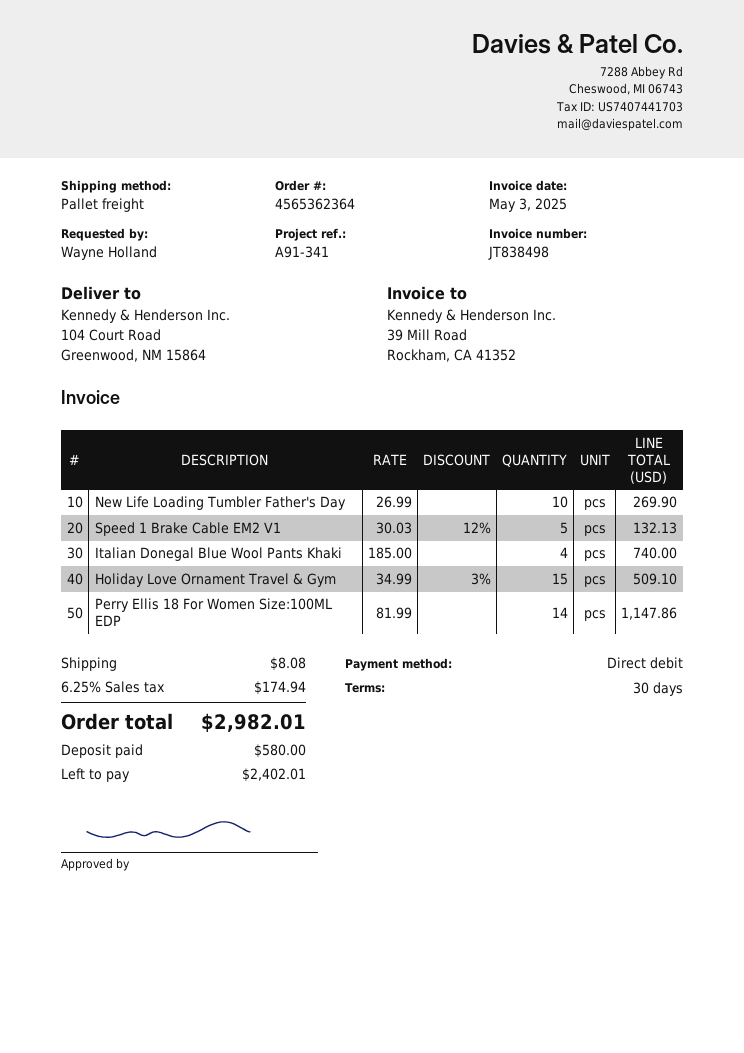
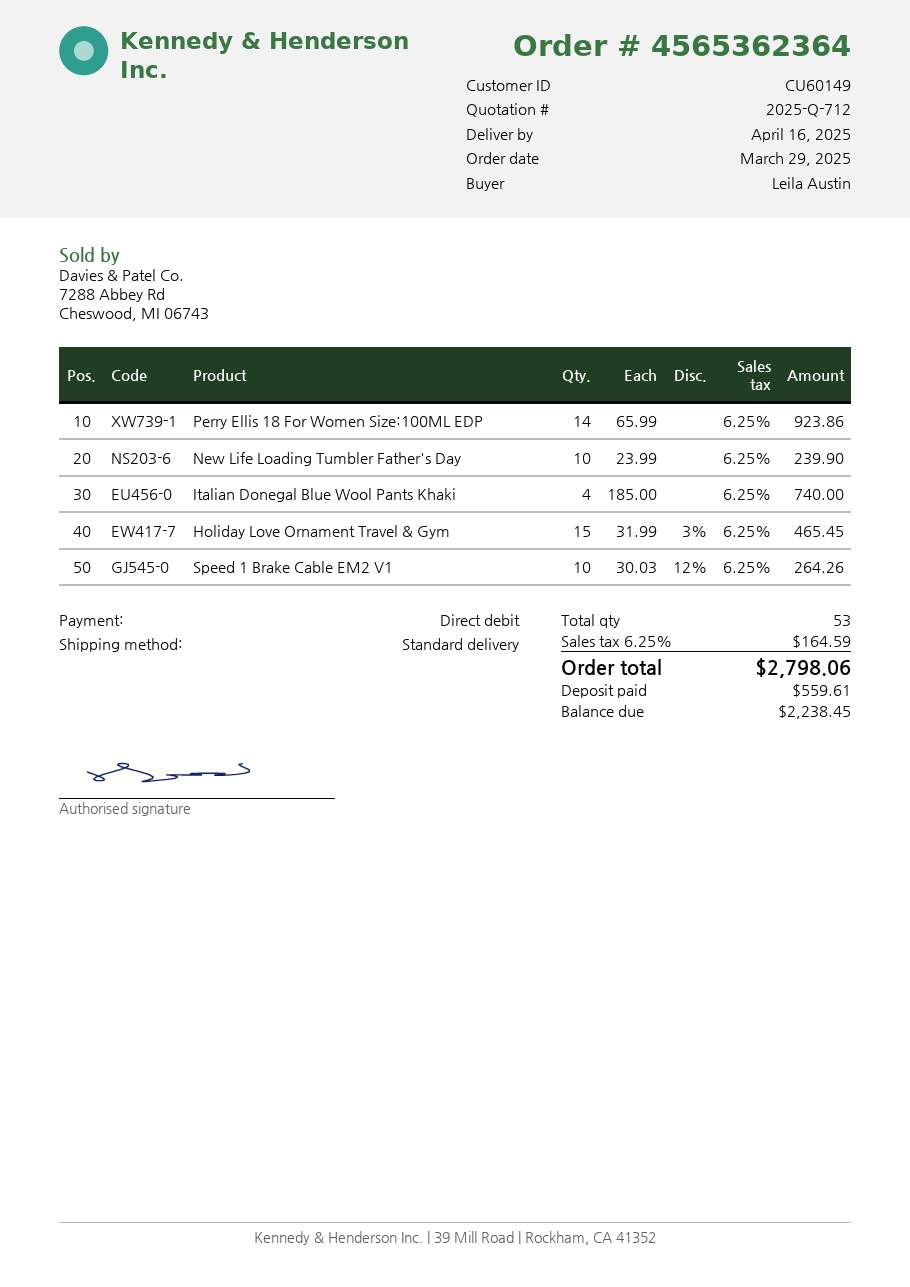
ordered by: Wayne Holland -> Leila Austin
shipping method: pallet freight -> standard
New Life Loading Tumbler Father's Day: 10 x 26.99 = 269.90 -> 10 x 23.99 = 239.90
Speed 1 Brake Cable EM2 V1: 5 x 30.03 - 12% = 132.13 -> 10 x 30.03 - 12% = 264.26
Holiday Love Ornament Travel & Gym: 15 x 34.99 - 3% = 509.10 -> 15 x 31.99 - 3% = 465.45
Perry Ellis 18 For Women Size:100ML EDP: 14 x 81.99 = 1147.86 -> 14 x 65.99 = 923.86
shipping: 8.08 -> none
tax: 6.25% = 174.94 -> 6.25% = 164.59
total: 2982.01 -> 2798.06
deposit: 580.00 -> 559.61
balance: 2402.01 -> 2238.45

